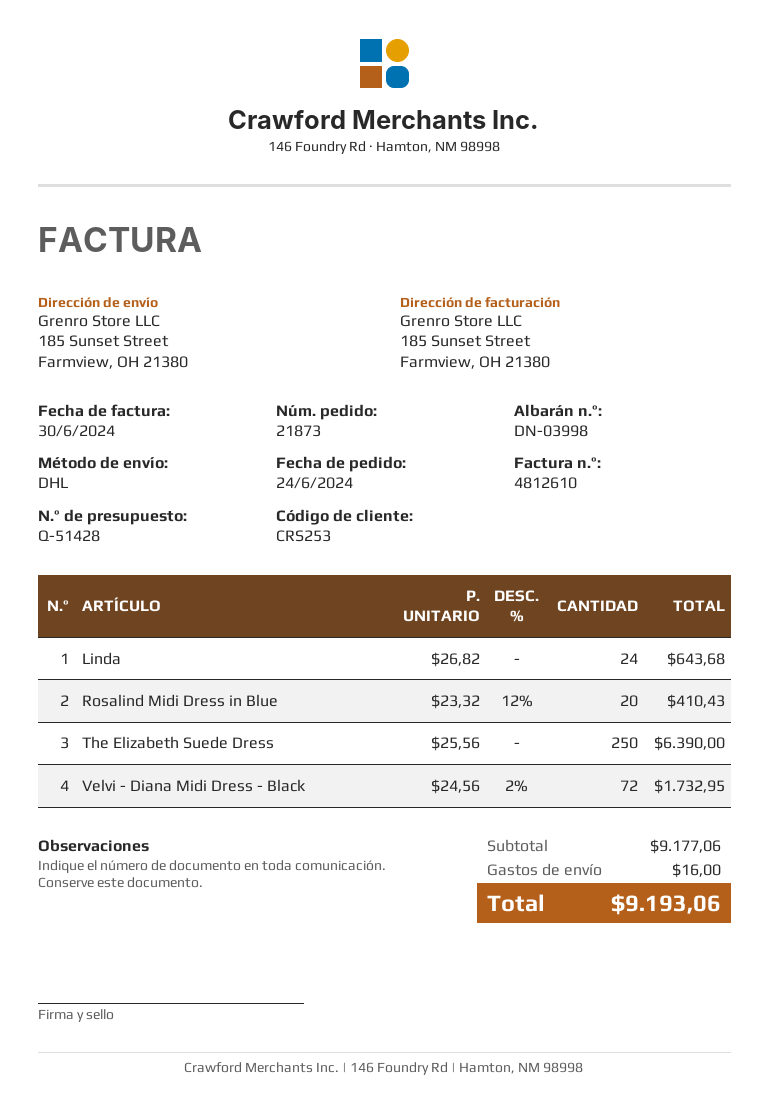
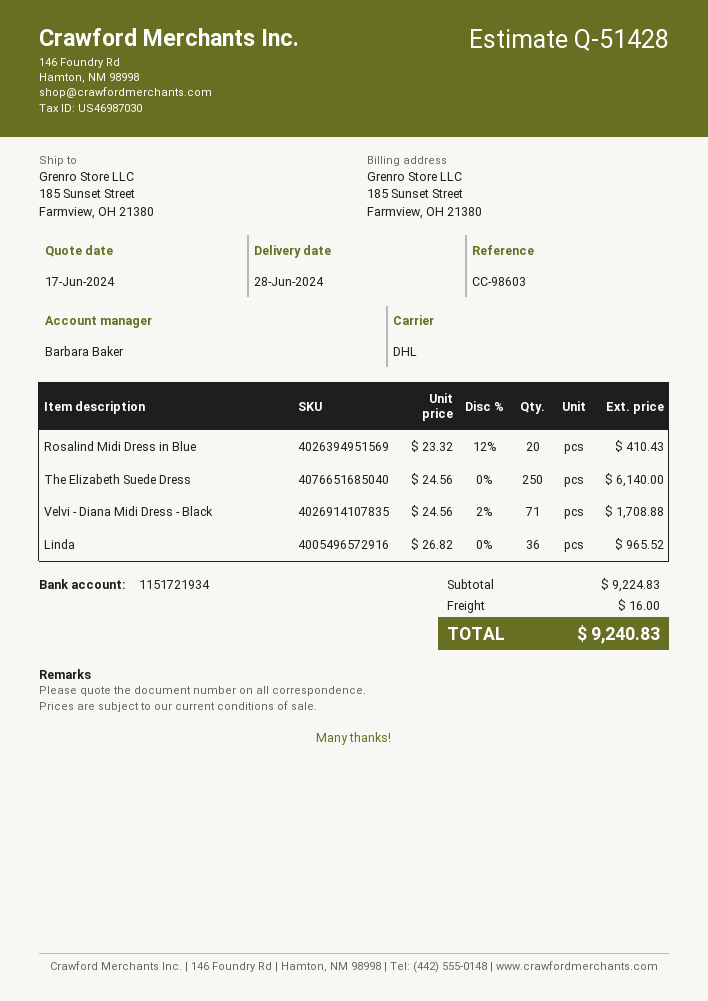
Linda: 24 x 26.82 = 643.68 -> 36 x 26.82 = 965.52
The Elizabeth Suede Dress: 250 x 25.56 = 6390.00 -> 250 x 24.56 = 6140.00
Velvi - Diana Midi Dress - Black: 72 x 24.56 - 2% = 1732.95 -> 71 x 24.56 - 2% = 1708.88
subtotal: 9177.06 -> 9224.83
total: 9193.06 -> 9240.83

